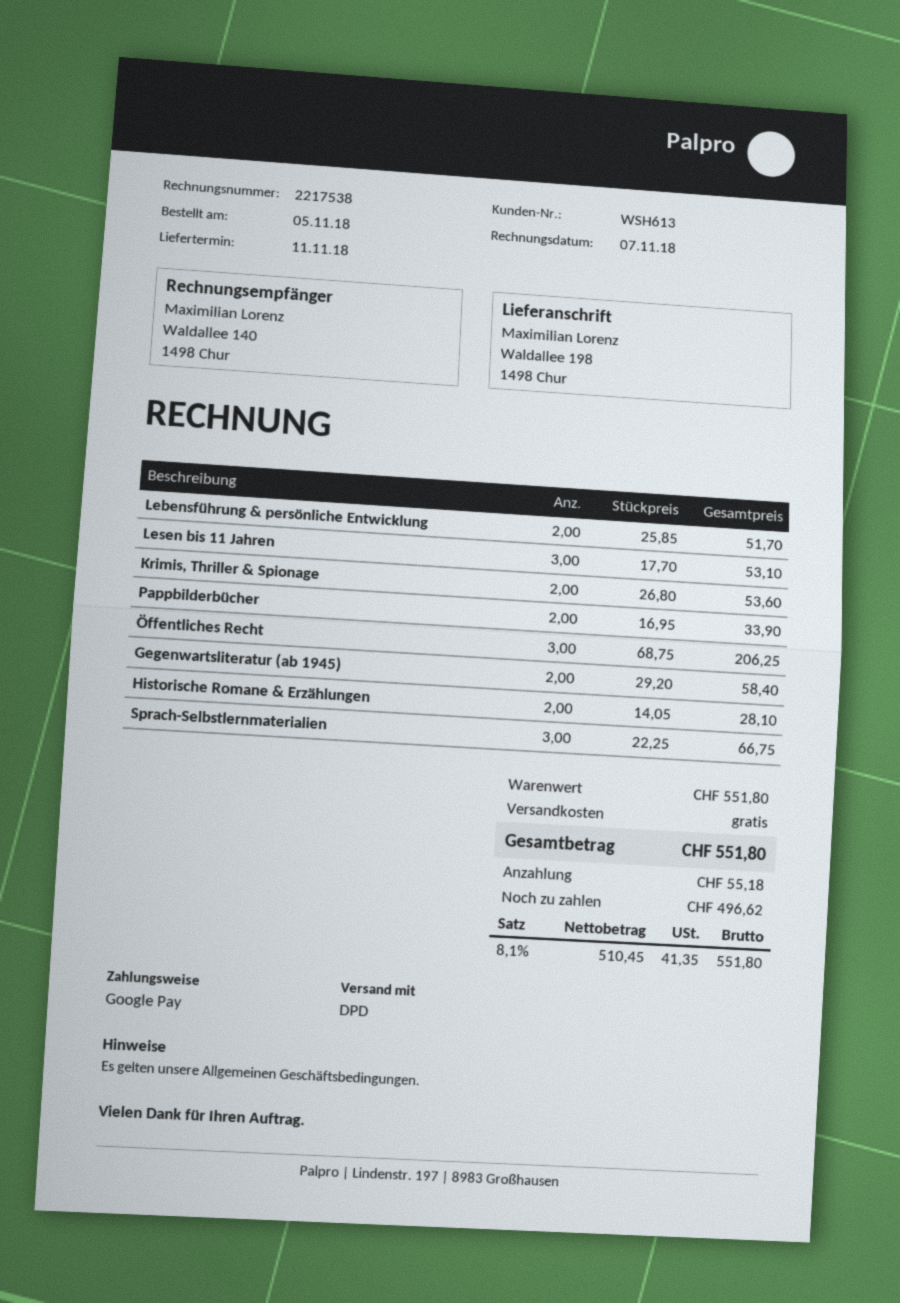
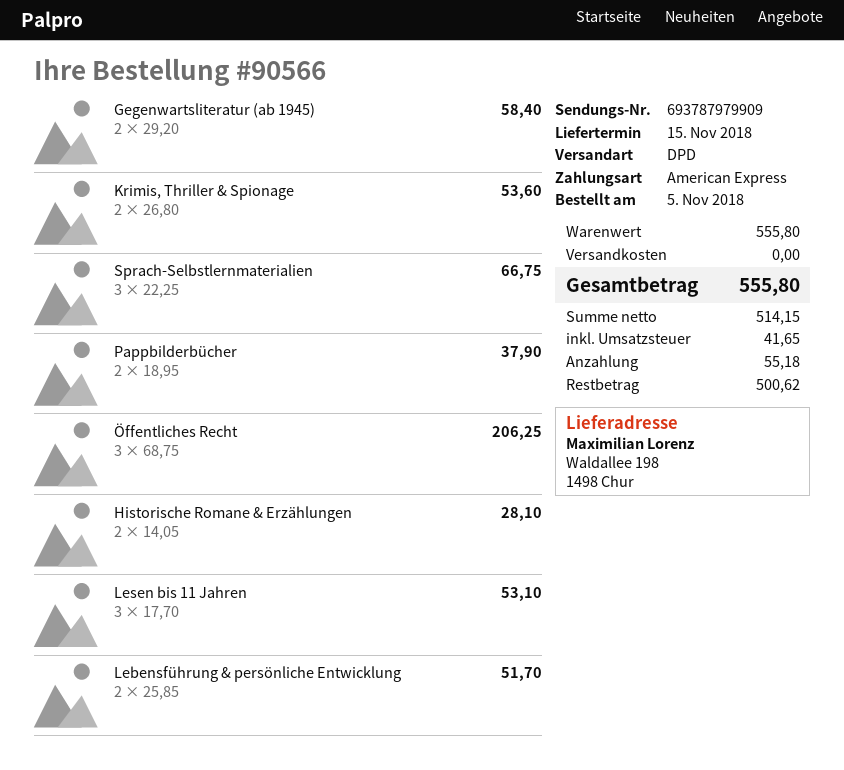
delivery date: 2018-11-11 -> 2018-11-15
payment method: Google Pay -> American Express
Pappbilderbücher: 2 x 16.95 = 33.90 -> 2 x 18.95 = 37.90
subtotal: 551.80 -> 555.80
net: 510.45 -> 514.15
tax: 41.35 -> 41.65
total: 551.80 -> 555.80
balance: 496.62 -> 500.62

